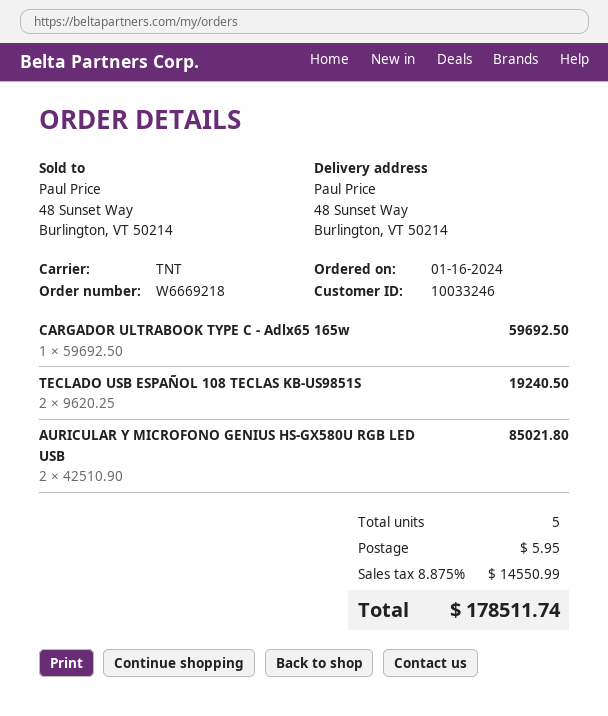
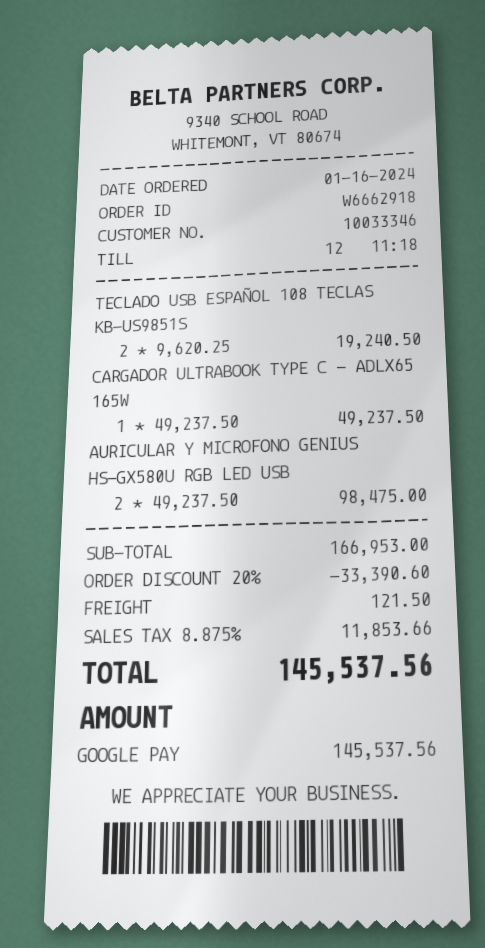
order number: W6669218 -> W6662918
customer number: 10033246 -> 10033346
CARGADOR ULTRABOOK TYPE C - Adlx65 165w: 1 x 59692.50 = 59692.50 -> 1 x 49237.50 = 49237.50
AURICULAR Y MICROFONO GENIUS HS-GX580U RGB LED USB: 2 x 42510.90 = 85021.80 -> 2 x 49237.50 = 98475.00
discount: none -> 20% = 33390.60
shipping: 5.95 -> 121.50
tax: 8.875% = 14550.99 -> 8.875% = 11853.66
total: 178511.74 -> 145537.56

